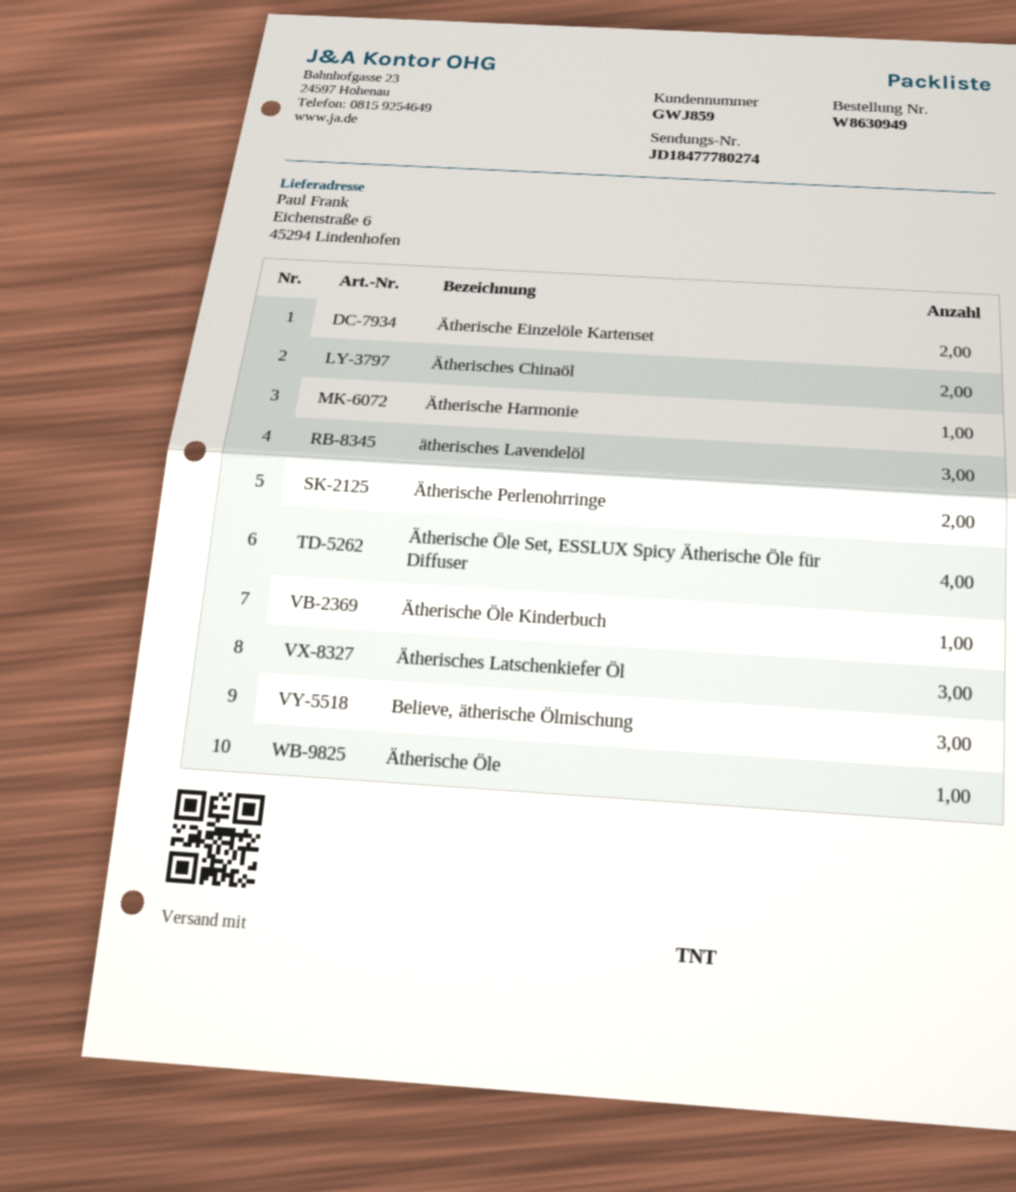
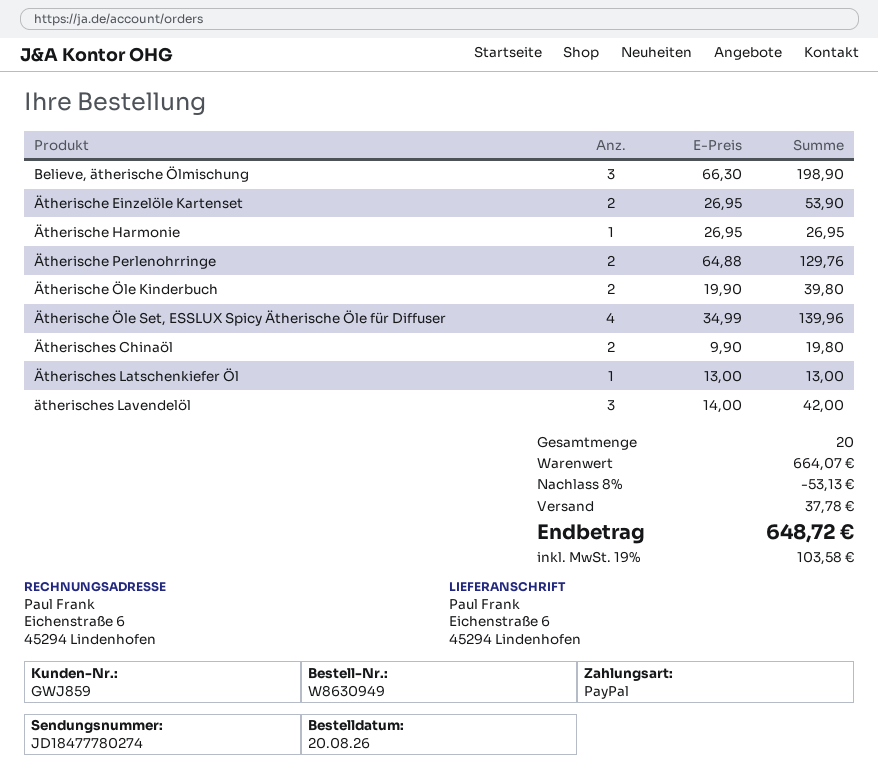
Ätherische Öle Kinderbuch: 1 -> 2
Ätherisches Latschenkiefer Öl: 3 -> 1
Ätherische Öle: 1 -> none

